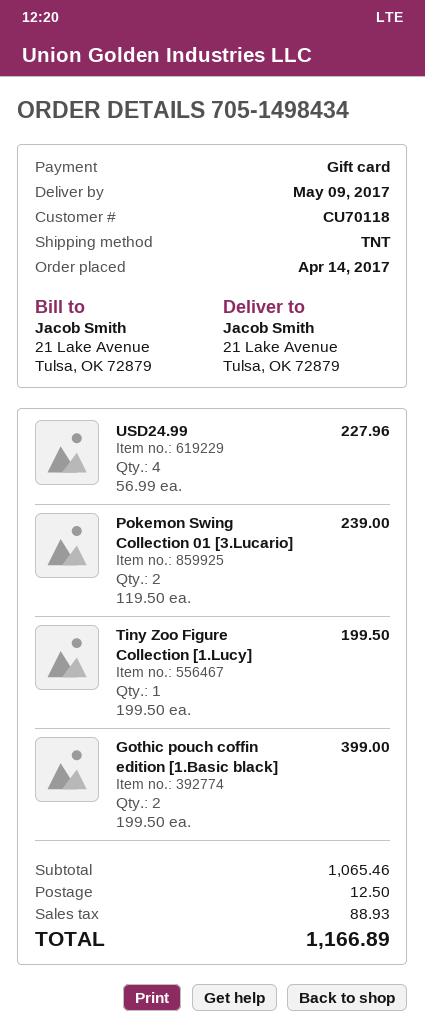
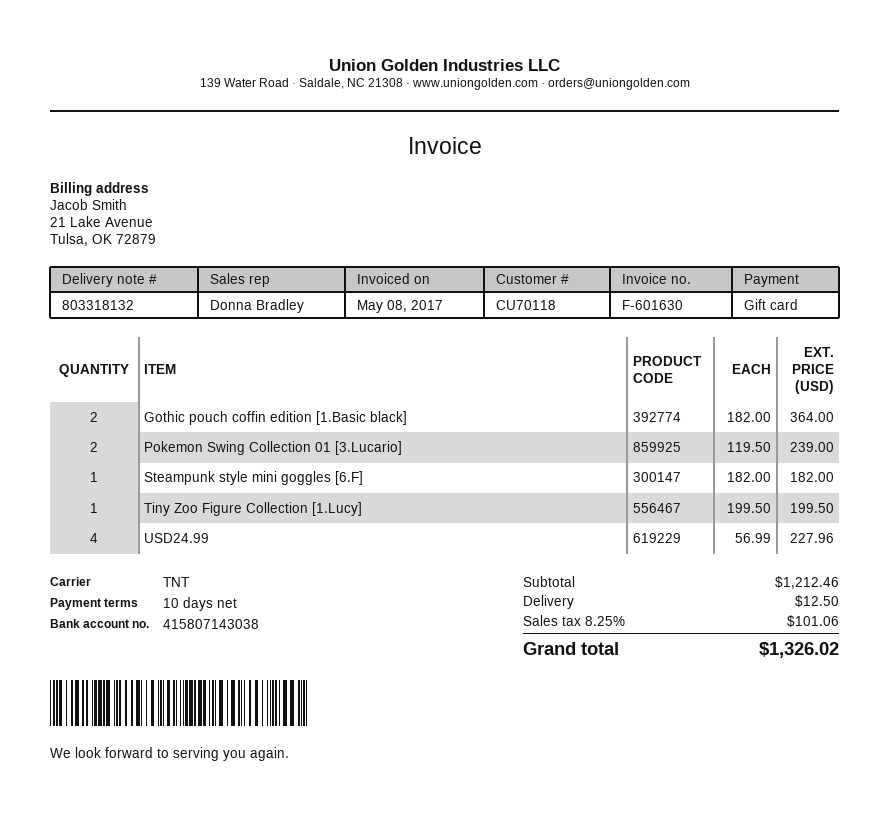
Gothic pouch coffin edition [1.Basic black]: 2 x 199.50 = 399.00 -> 2 x 182.00 = 364.00
Steampunk style mini goggles [6.F]: none -> 1 x 182.00 = 182.00
subtotal: 1065.46 -> 1212.46
tax: 88.93 -> 101.06
total: 1166.89 -> 1326.02

